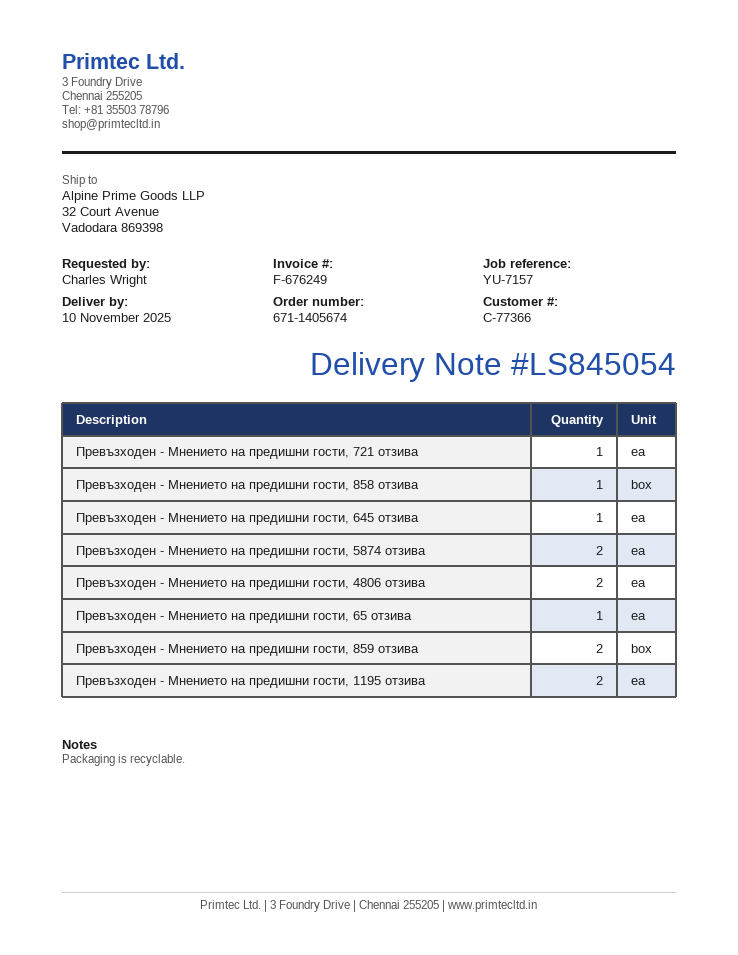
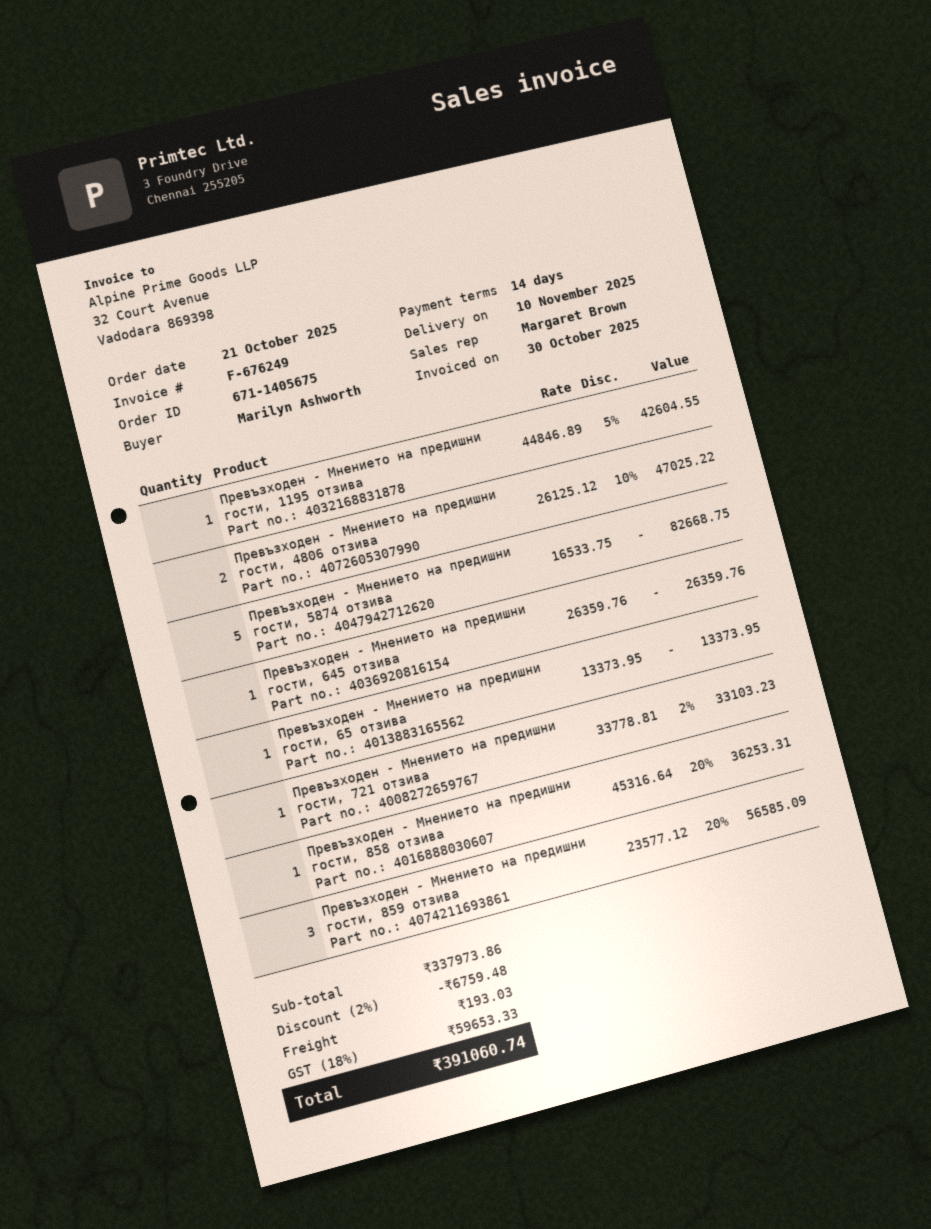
order number: 671-1405674 -> 671-1405675
ordered by: Charles Wright -> Marilyn Ashworth
Превъзходен - Мнението на предишни гости, 5874 отзива: 2 -> 5
Превъзходен - Мнението на предишни гости, 859 отзива: 2 -> 3
Превъзходен - Мнението на предишни гости, 1195 отзива: 2 -> 1

